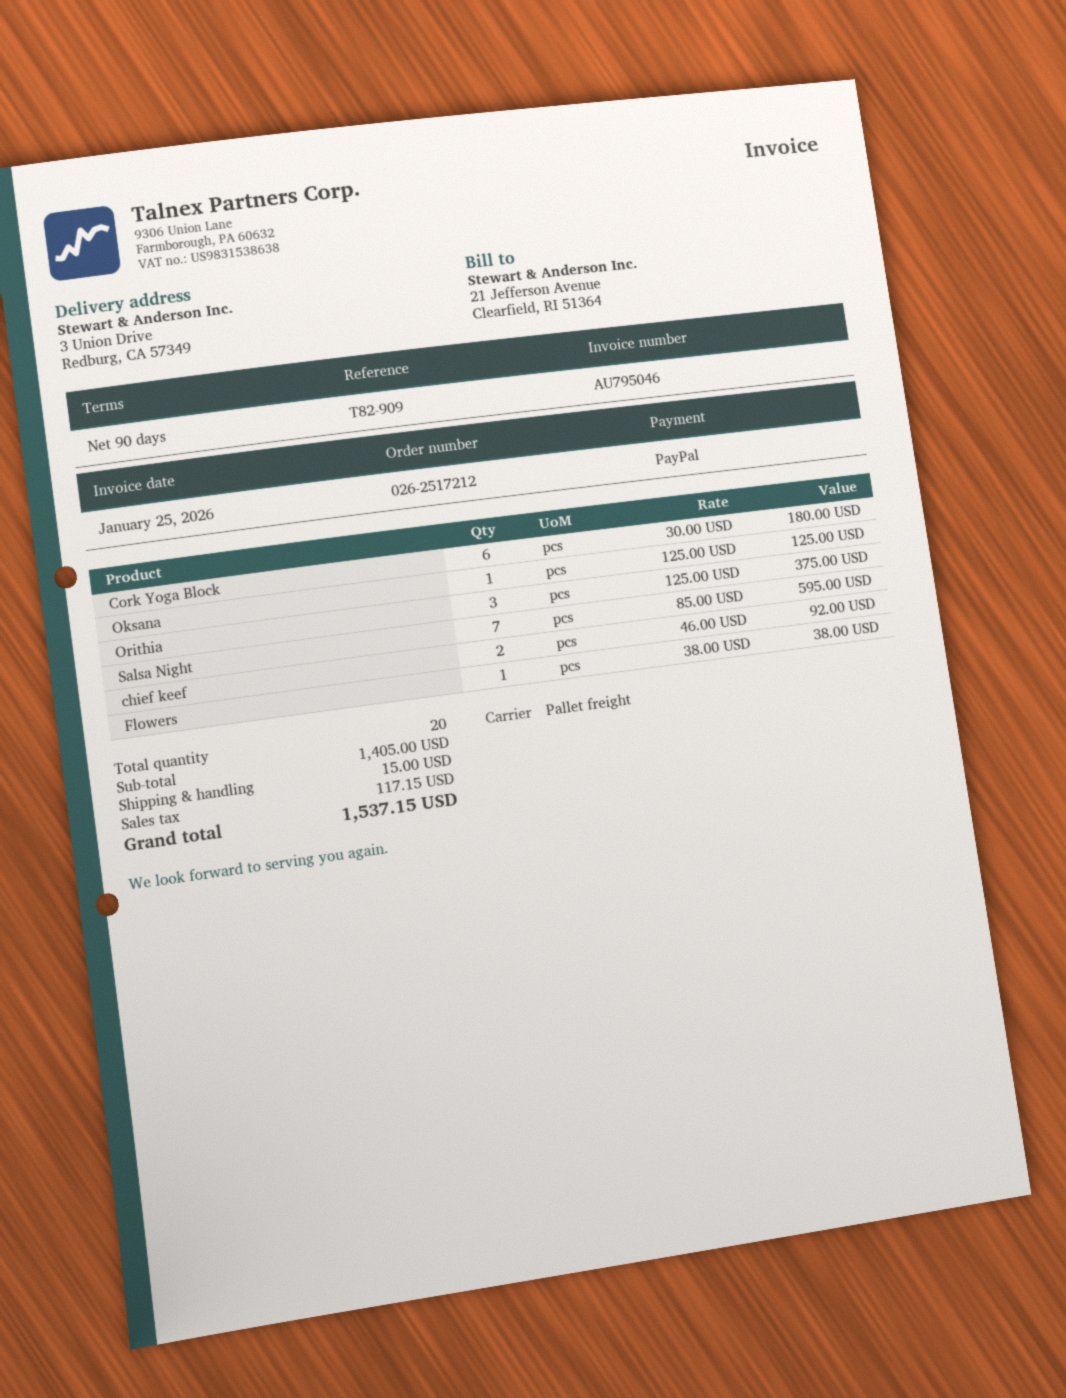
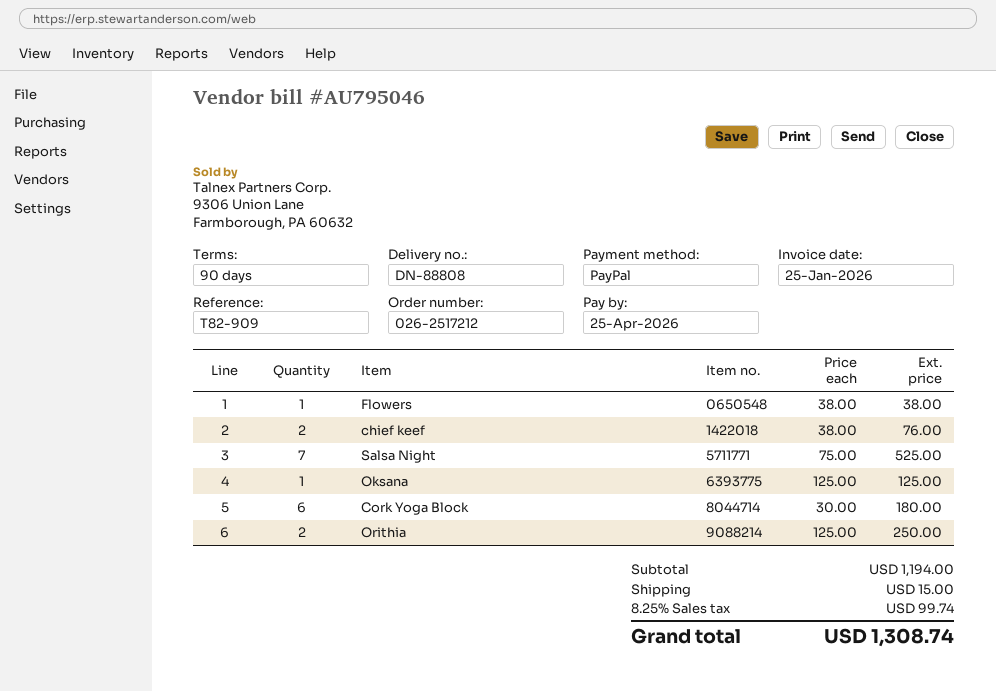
Orithia: 3 x 125.00 = 375.00 -> 2 x 125.00 = 250.00
Salsa Night: 7 x 85.00 = 595.00 -> 7 x 75.00 = 525.00
chief keef: 2 x 46.00 = 92.00 -> 2 x 38.00 = 76.00
subtotal: 1405.00 -> 1194.00
tax: 117.15 -> 99.74
total: 1537.15 -> 1308.74

